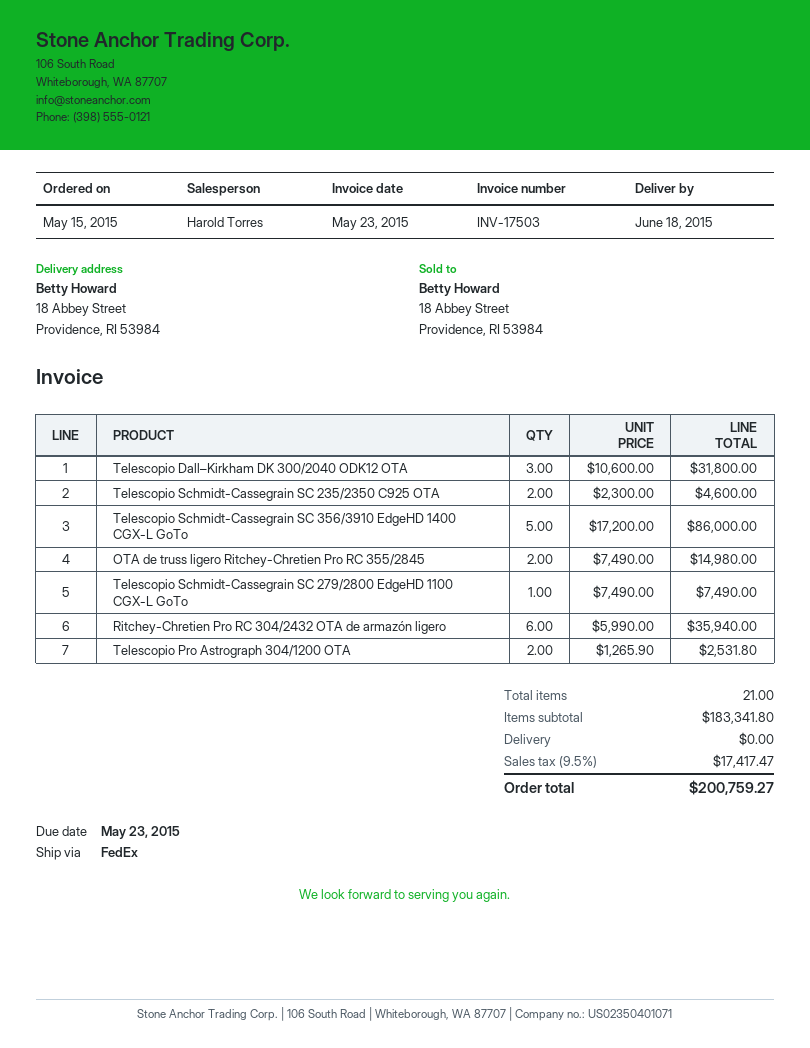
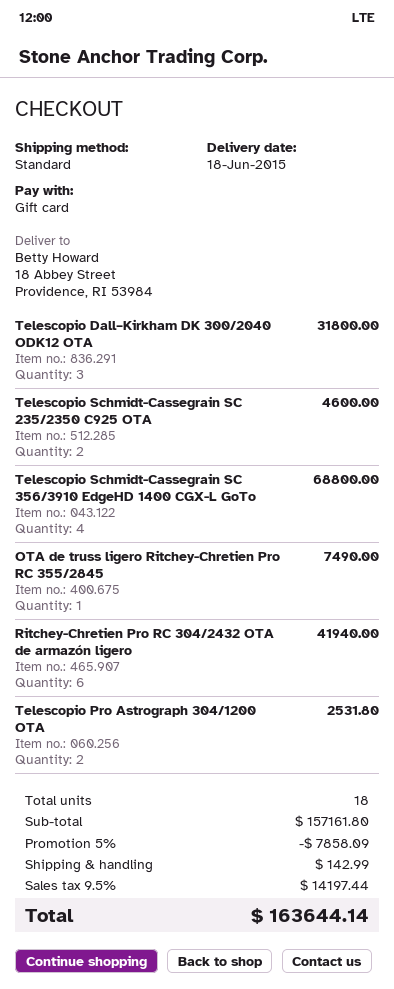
shipping method: FedEx -> standard
Telescopio Schmidt-Cassegrain SC 356/3910 EdgeHD 1400 CGX-L GoTo: 5 for 86000.00 -> 4 for 68800.00
OTA de truss ligero Ritchey-Chretien Pro RC 355/2845: 2 for 14980.00 -> 1 for 7490.00
Telescopio Schmidt-Cassegrain SC 279/2800 EdgeHD 1100 CGX-L GoTo: 1 for 7490.00 -> none
Ritchey-Chretien Pro RC 304/2432 OTA de armazón ligero: 6 for 35940.00 -> 6 for 41940.00
total quantity: 21 -> 18
subtotal: 183341.80 -> 157161.80
discount: none -> 5% = 7858.09
shipping: 0.00 -> 142.99
tax: 9.5% = 17417.47 -> 9.5% = 14197.44
total: 200759.27 -> 163644.14

